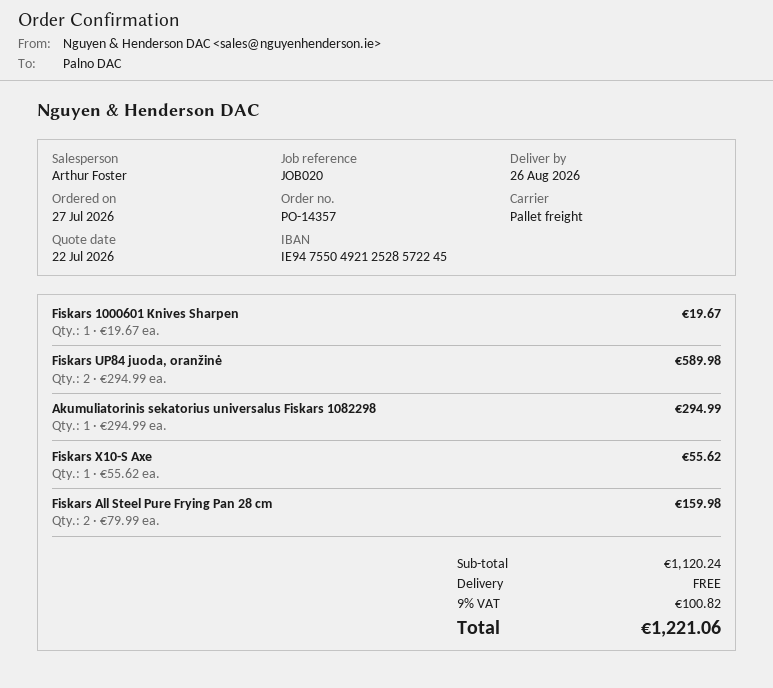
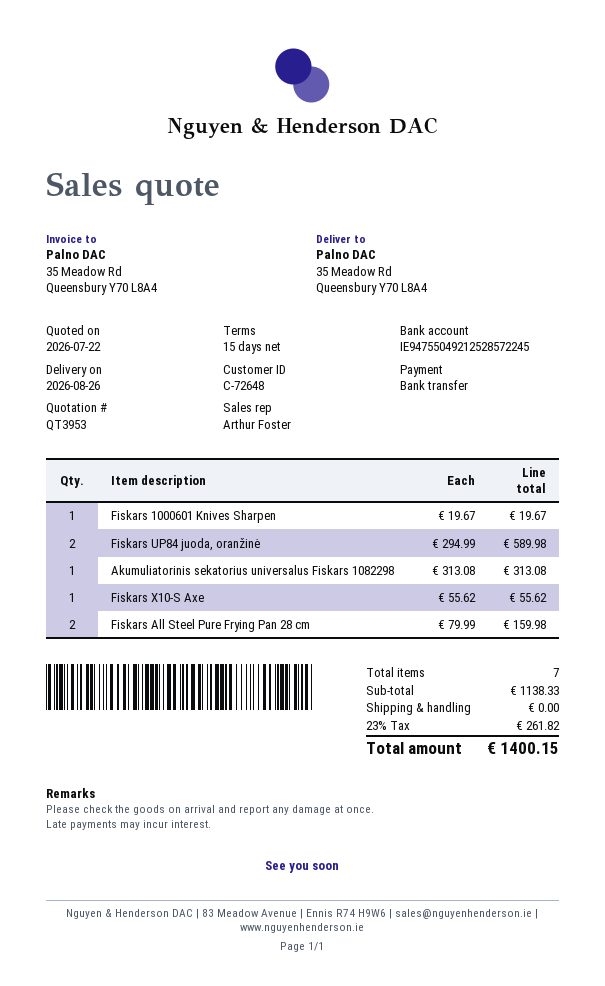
Akumuliatorinis sekatorius universalus Fiskars 1082298: 1 x 294.99 = 294.99 -> 1 x 313.08 = 313.08
subtotal: 1120.24 -> 1138.33
tax: 9% = 100.82 -> 23% = 261.82
total: 1221.06 -> 1400.15

